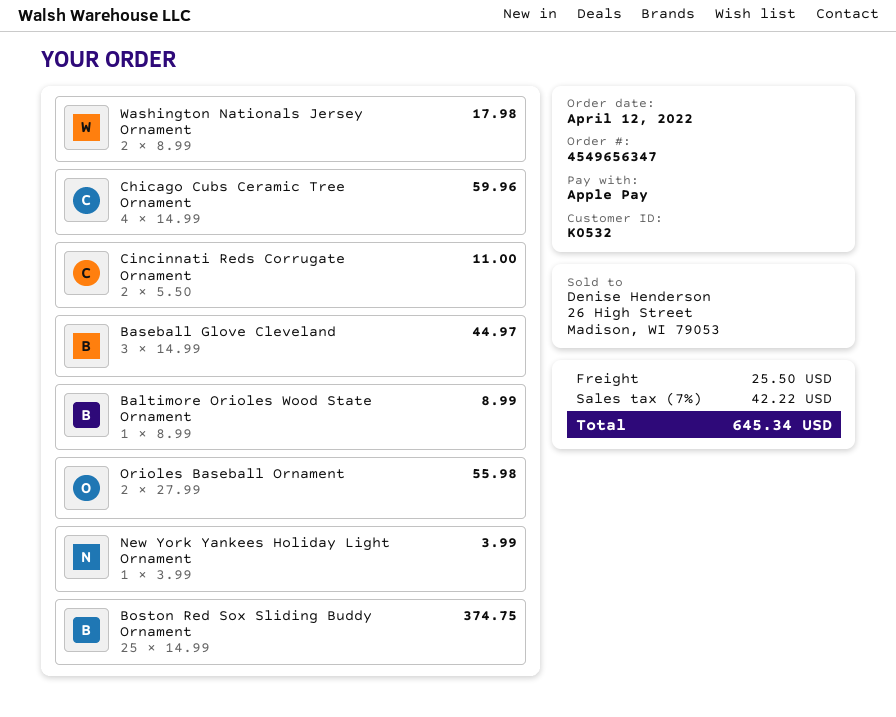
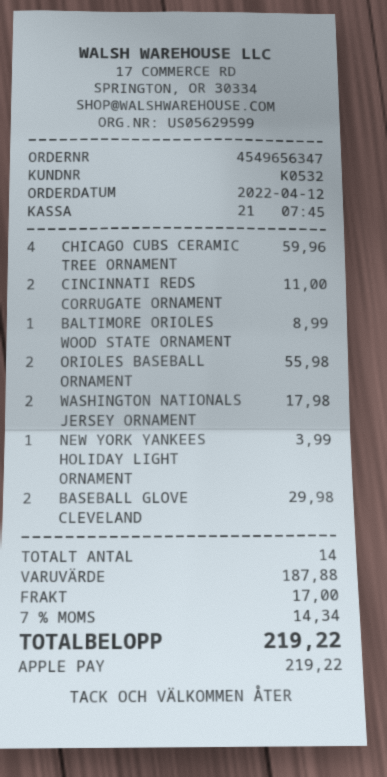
Baseball Glove Cleveland: 3 for 44.97 -> 2 for 29.98
Boston Red Sox Sliding Buddy Ornament: 25 for 374.75 -> none
shipping: 25.50 -> 17.00
tax: 7% = 42.22 -> 7% = 14.34
total: 645.34 -> 219.22

